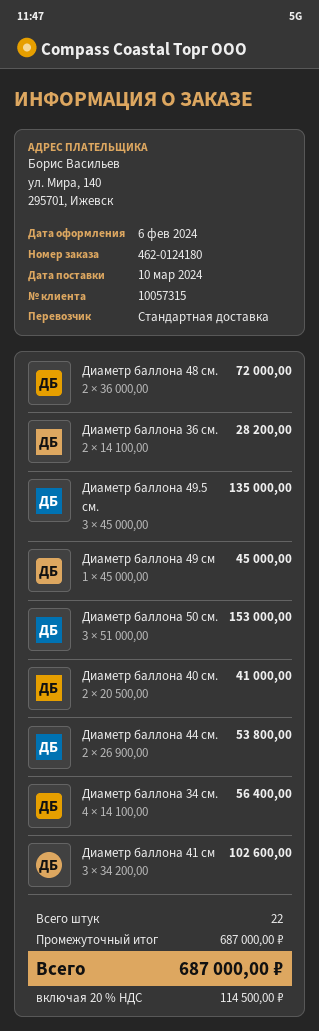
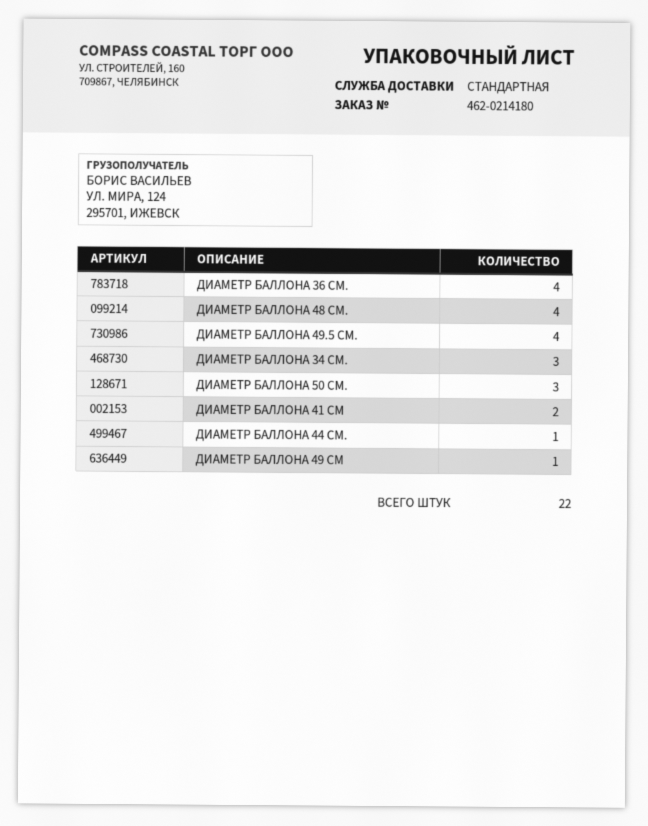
order number: 462-0124180 -> 462-0214180
Диаметр баллона 48 см.: 2 -> 4
Диаметр баллона 36 см.: 2 -> 4
Диаметр баллона 49.5 см.: 3 -> 4
Диаметр баллона 40 см.: 2 -> none
Диаметр баллона 44 см.: 2 -> 1
Диаметр баллона 34 см.: 4 -> 3
Диаметр баллона 41 см: 3 -> 2

